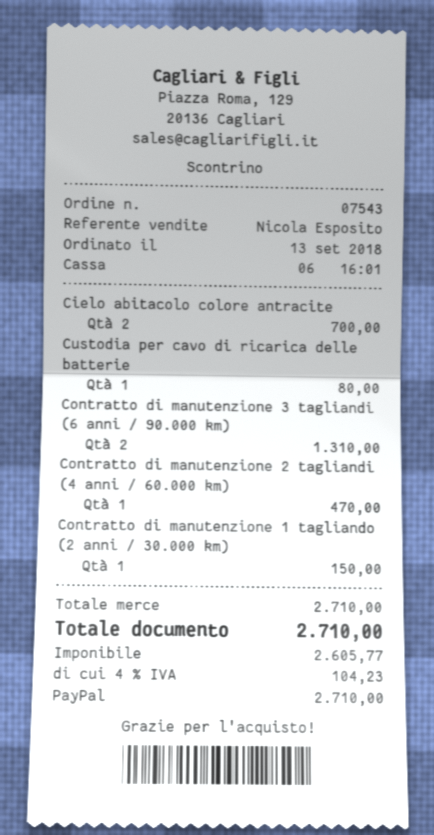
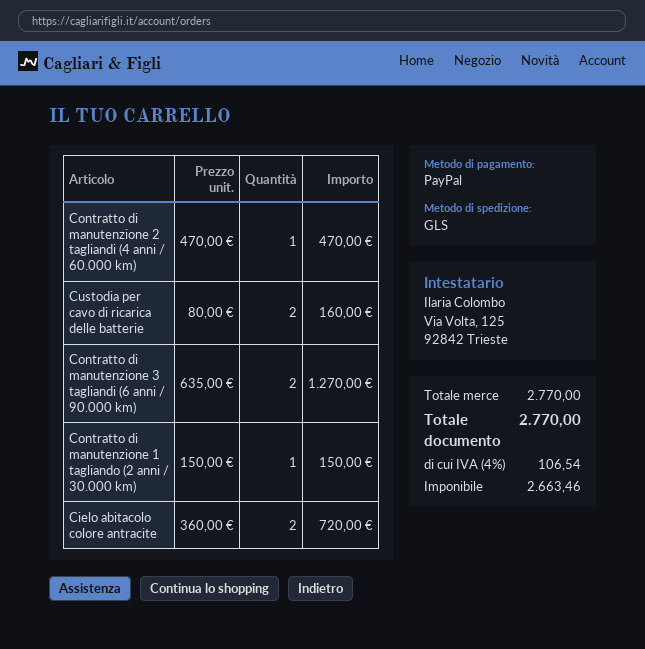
Cielo abitacolo colore antracite: 2 for 700.00 -> 2 for 720.00
Custodia per cavo di ricarica delle batterie: 1 for 80.00 -> 2 for 160.00
Contratto di manutenzione 3 tagliandi (6 anni / 90.000 km): 2 for 1310.00 -> 2 for 1270.00
subtotal: 2710.00 -> 2770.00
net: 2605.77 -> 2663.46
tax: 4% = 104.23 -> 4% = 106.54
total: 2710.00 -> 2770.00

